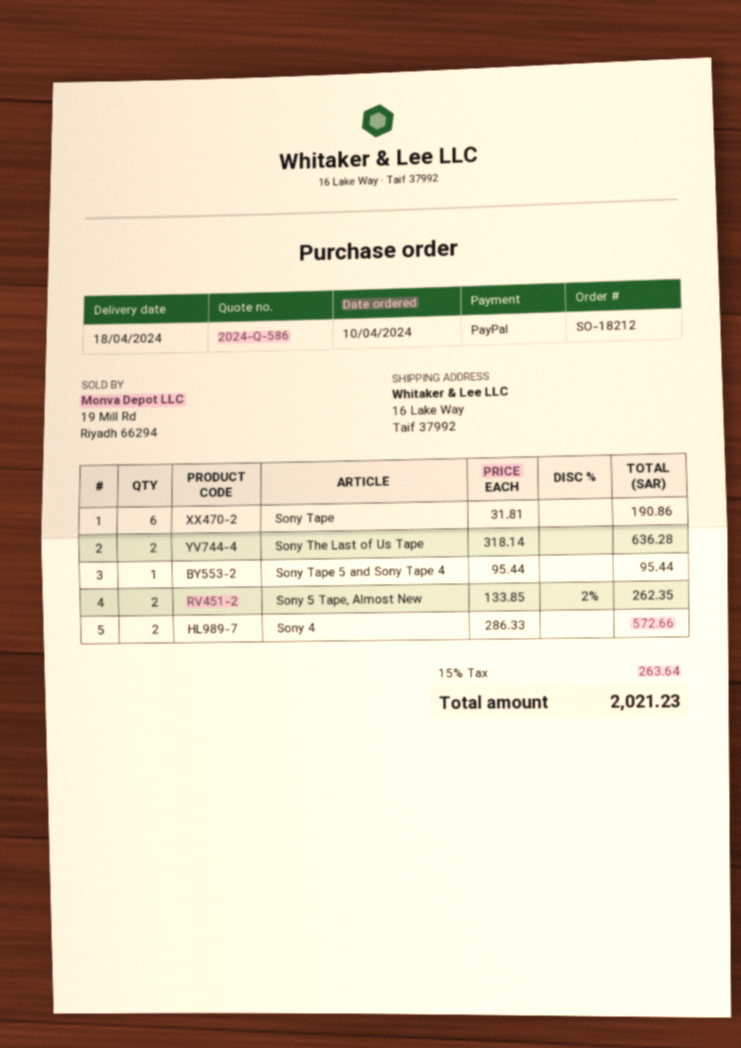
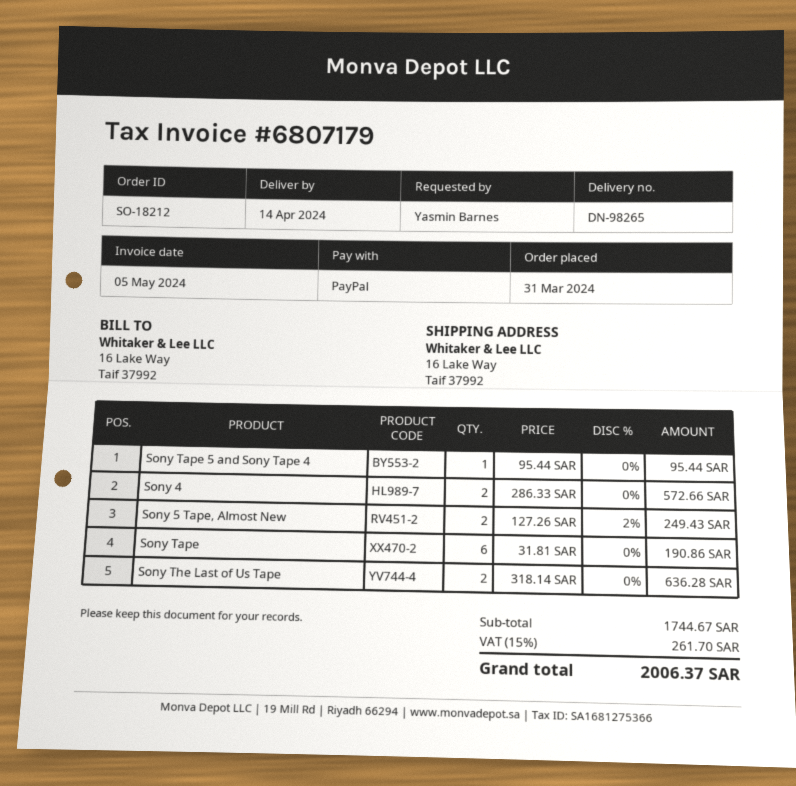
order date: 2024-04-10 -> 2024-03-31
delivery date: 2024-04-18 -> 2024-04-14
Sony 5 Tape, Almost New: 2 x 133.85 - 2% = 262.35 -> 2 x 127.26 - 2% = 249.43
tax: 15% = 263.64 -> 15% = 261.70
total: 2021.23 -> 2006.37

